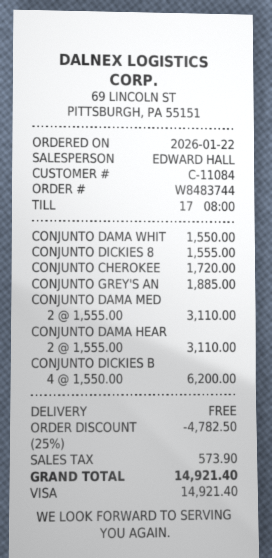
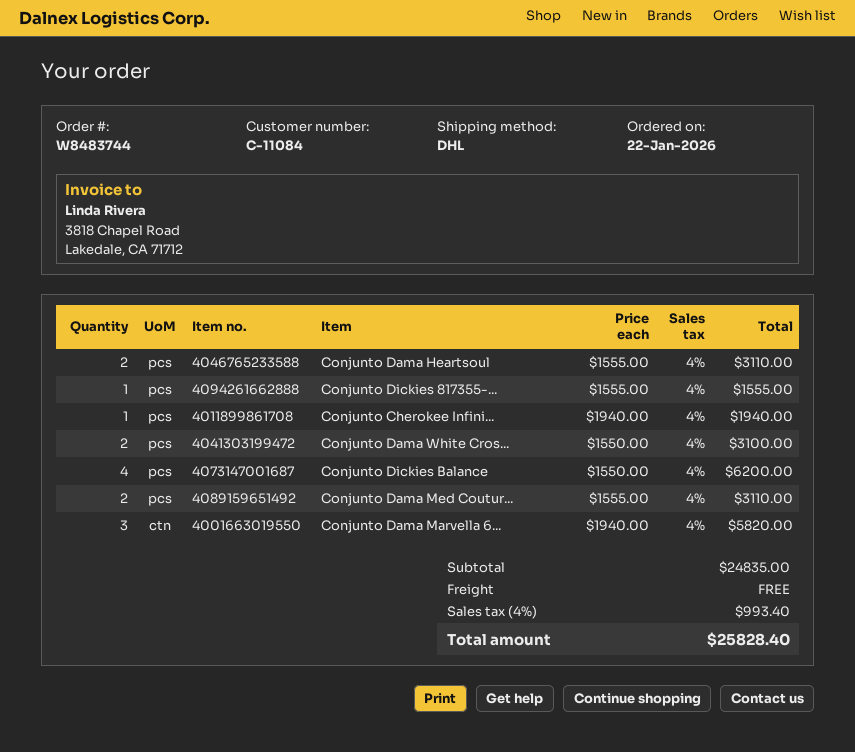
CONJUNTO DAMA WHIT: 1 x 1550.00 = 1550.00 -> 2 x 1550.00 = 3100.00
CONJUNTO CHEROKEE: 1 x 1720.00 = 1720.00 -> 1 x 1940.00 = 1940.00
CONJUNTO GREY'S AN: 1 x 1885.00 = 1885.00 -> none
Conjunto Dama Marvella 6...: none -> 3 x 1940.00 = 5820.00
discount: 25% = 4782.50 -> none
tax: 573.90 -> 993.40
total: 14921.40 -> 25828.40

